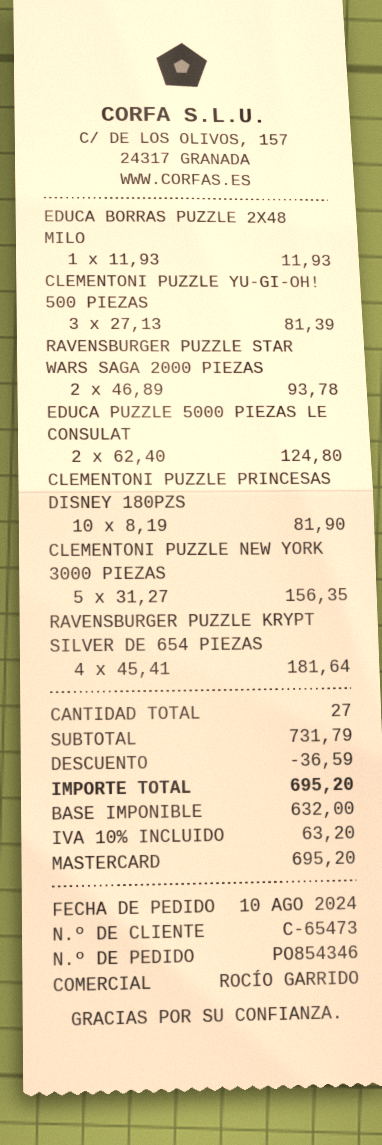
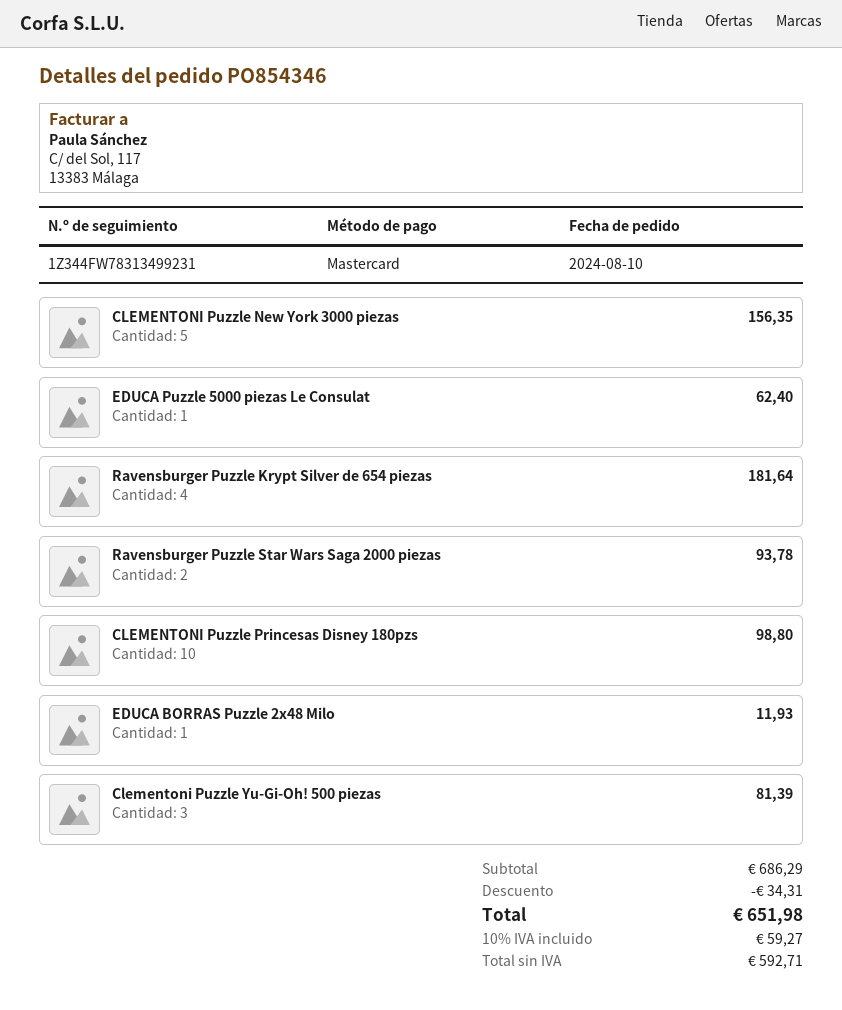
EDUCA PUZZLE 5000 PIEZAS LE CONSULAT: 2 for 124.80 -> 1 for 62.40
CLEMENTONI PUZZLE PRINCESAS DISNEY 180PZS: 10 for 81.90 -> 10 for 98.80
subtotal: 731.79 -> 686.29
discount: 36.59 -> 34.31
net: 632.00 -> 592.71
tax: 10% = 63.20 -> 10% = 59.27
total: 695.20 -> 651.98

